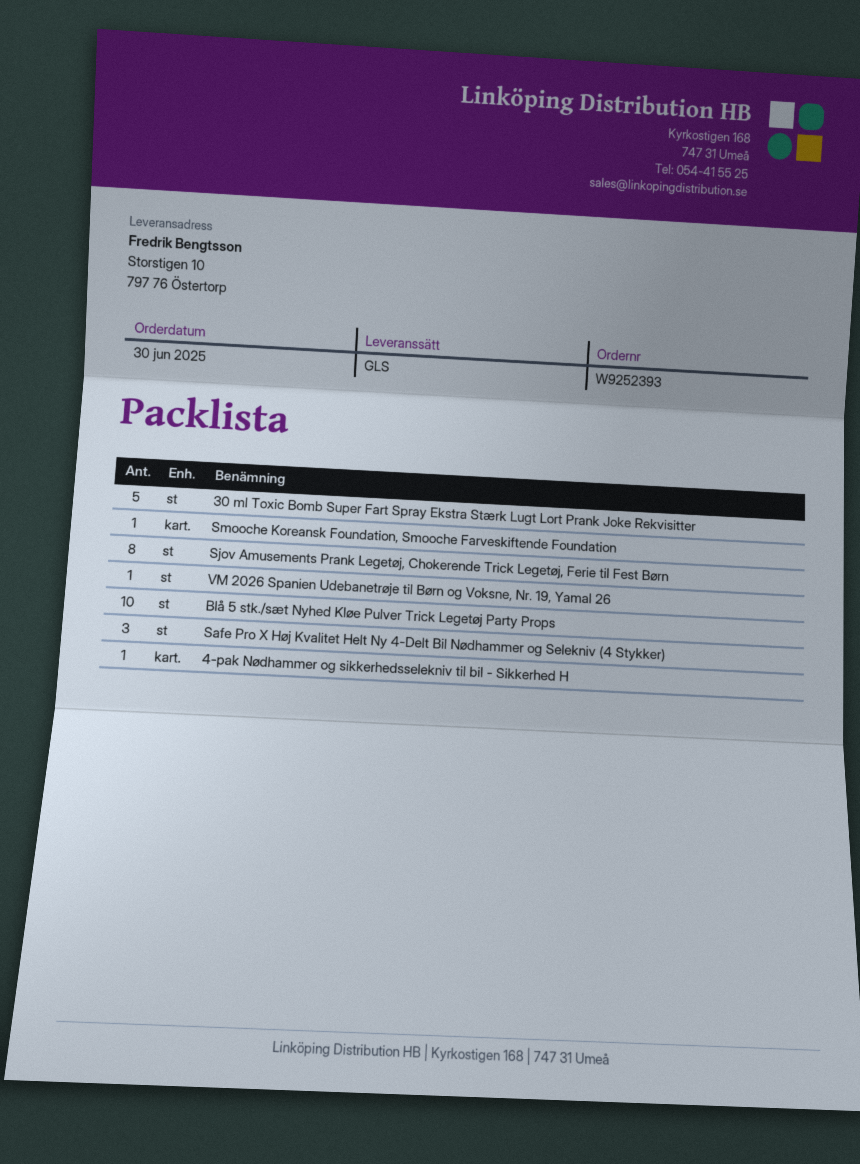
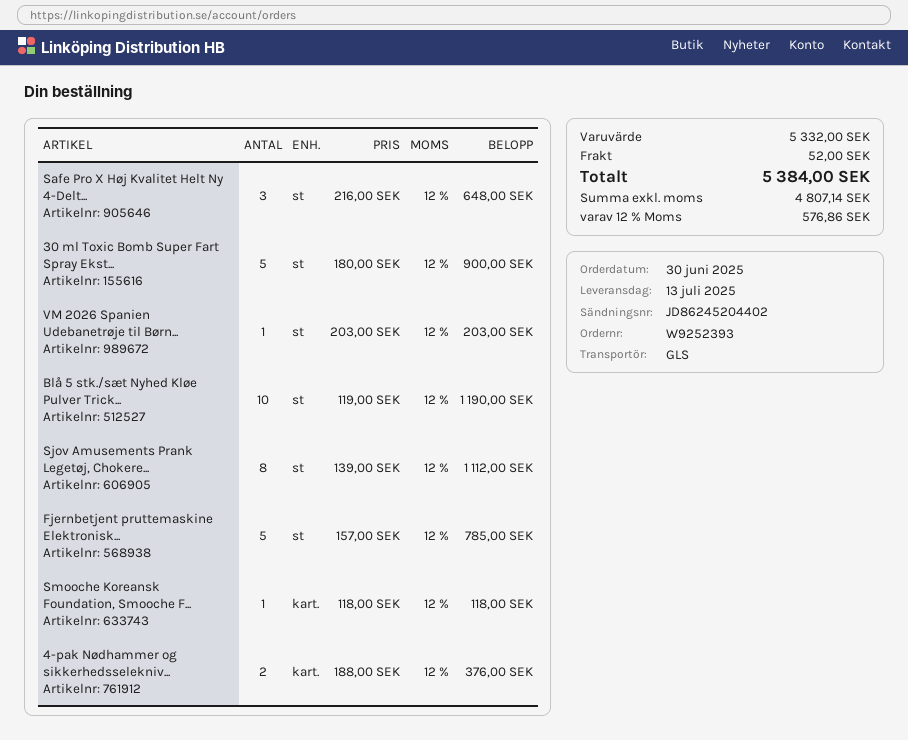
4-pak Nødhammer og sikkerhedsselekniv til bil - Sikkerhed H: 1 -> 2
Fjernbetjent pruttemaskine Elektronisk...: none -> 5

